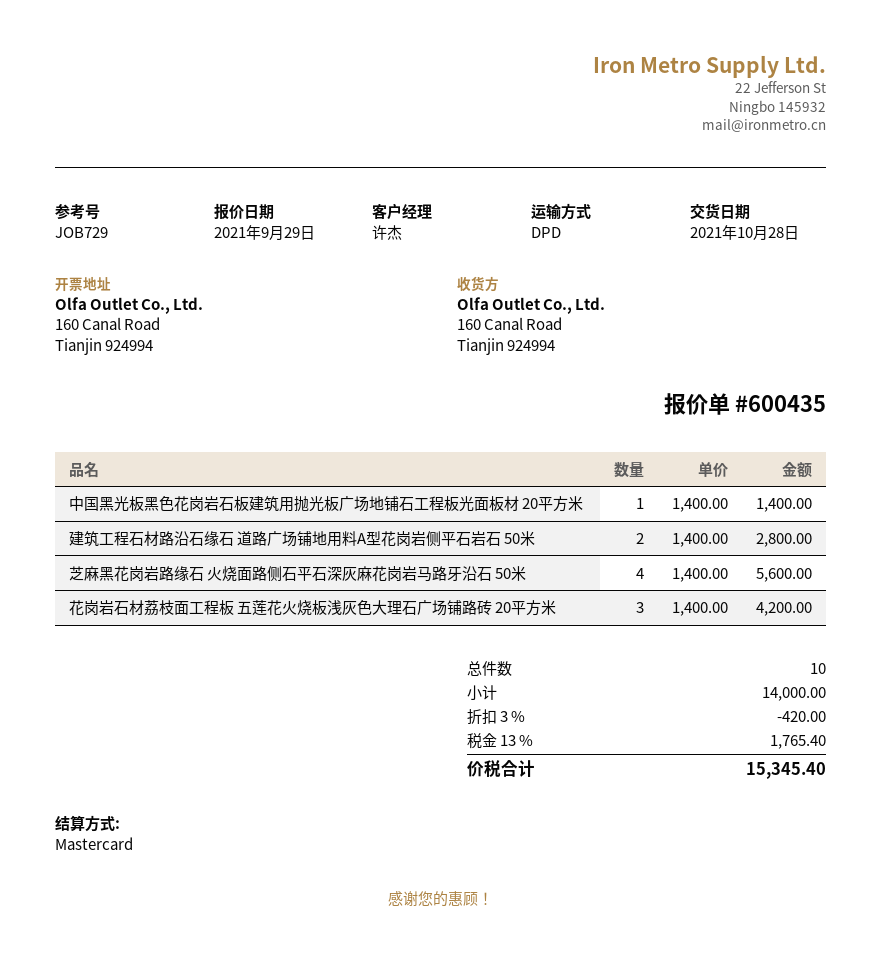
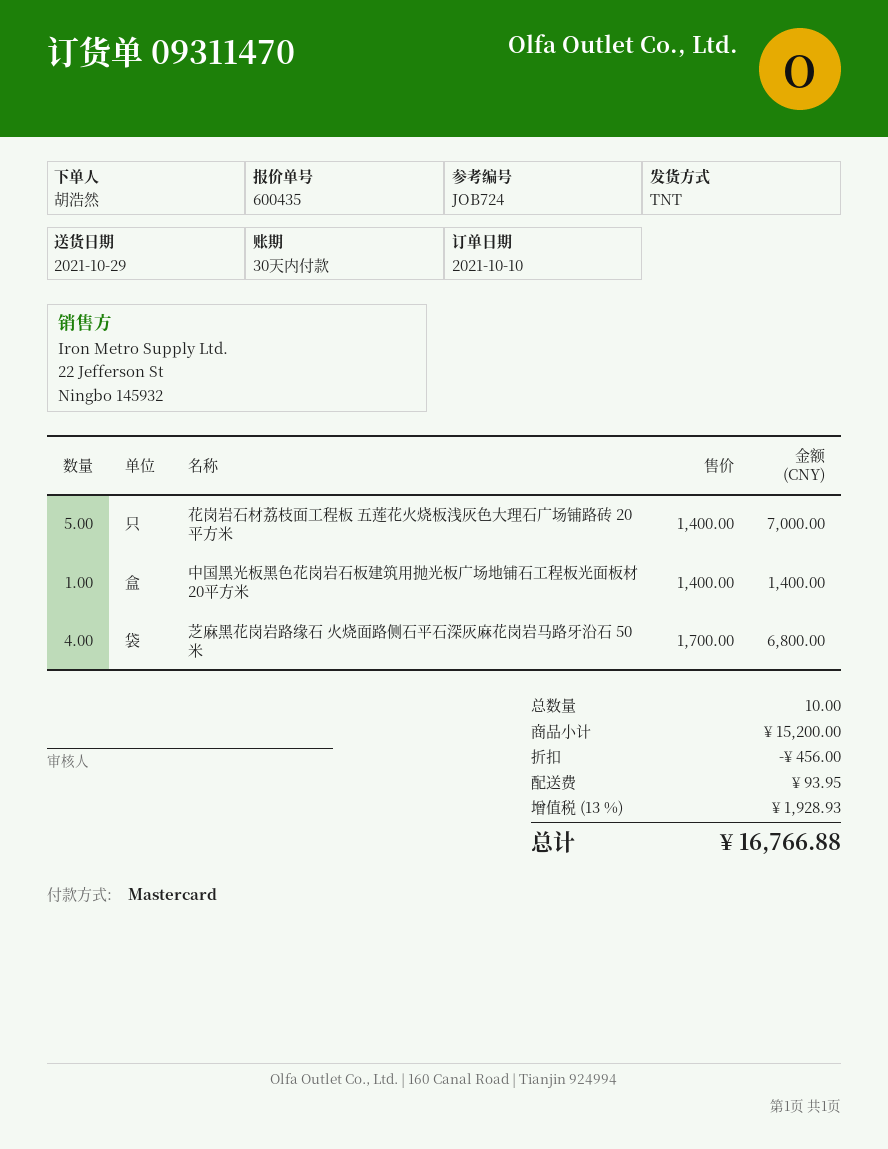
delivery date: 2021-10-28 -> 2021-10-29
reference: JOB729 -> JOB724
shipping method: DPD -> TNT
建筑工程石材路沿石缘石 道路广场铺地用料A型花岗岩侧平石岩石 50米: 2 x 1400.00 = 2800.00 -> none
芝麻黑花岗岩路缘石 火烧面路侧石平石深灰麻花岗岩马路牙沿石 50米: 4 x 1400.00 = 5600.00 -> 4 x 1700.00 = 6800.00
花岗岩石材荔枝面工程板 五莲花火烧板浅灰色大理石广场铺路砖 20平方米: 3 x 1400.00 = 4200.00 -> 5 x 1400.00 = 7000.00
subtotal: 14000.00 -> 15200.00
discount: 420.00 -> 456.00
shipping: none -> 93.95
tax: 13% = 1765.40 -> 13% = 1928.93
total: 15345.40 -> 16766.88

